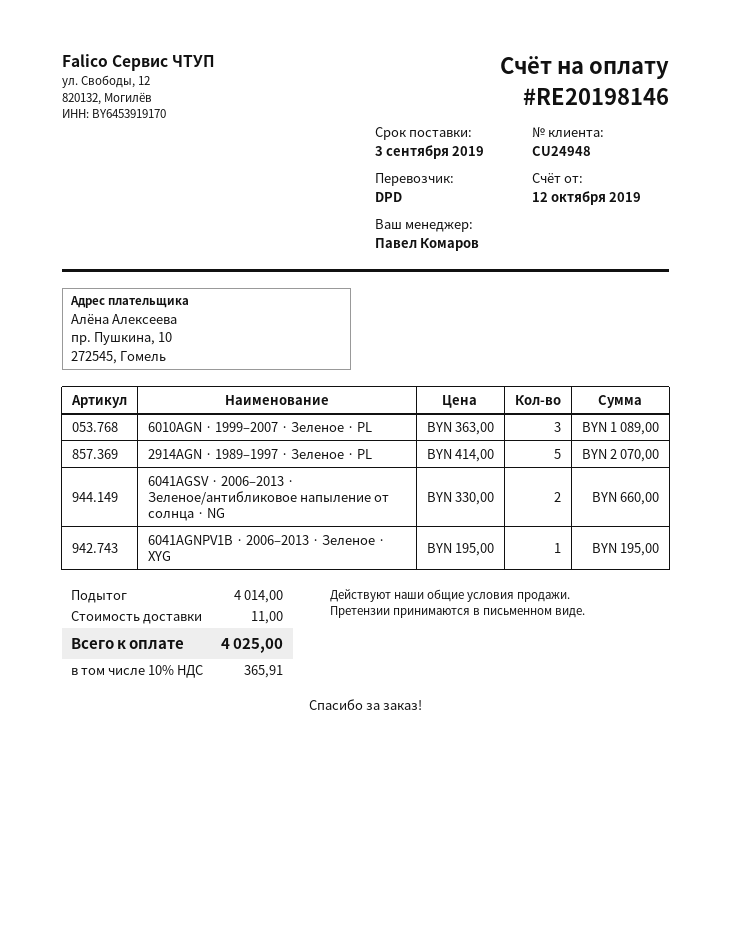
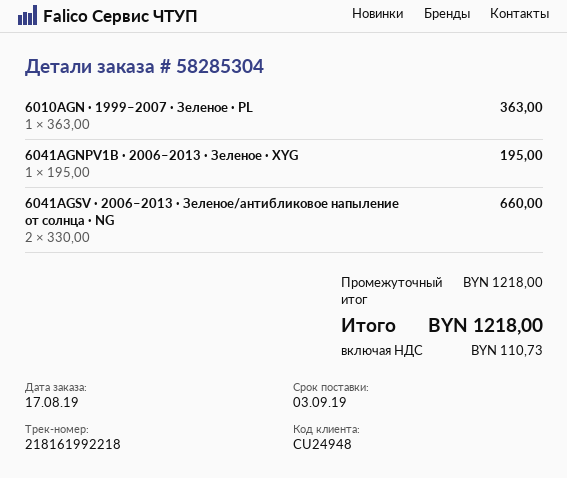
6010AGN · 1999–2007 · Зеленое · PL: 3 x 363.00 = 1089.00 -> 1 x 363.00 = 363.00
2914AGN · 1989–1997 · Зеленое · PL: 5 x 414.00 = 2070.00 -> none
subtotal: 4014.00 -> 1218.00
shipping: 11.00 -> none
tax: 365.91 -> 110.73
total: 4025.00 -> 1218.00

